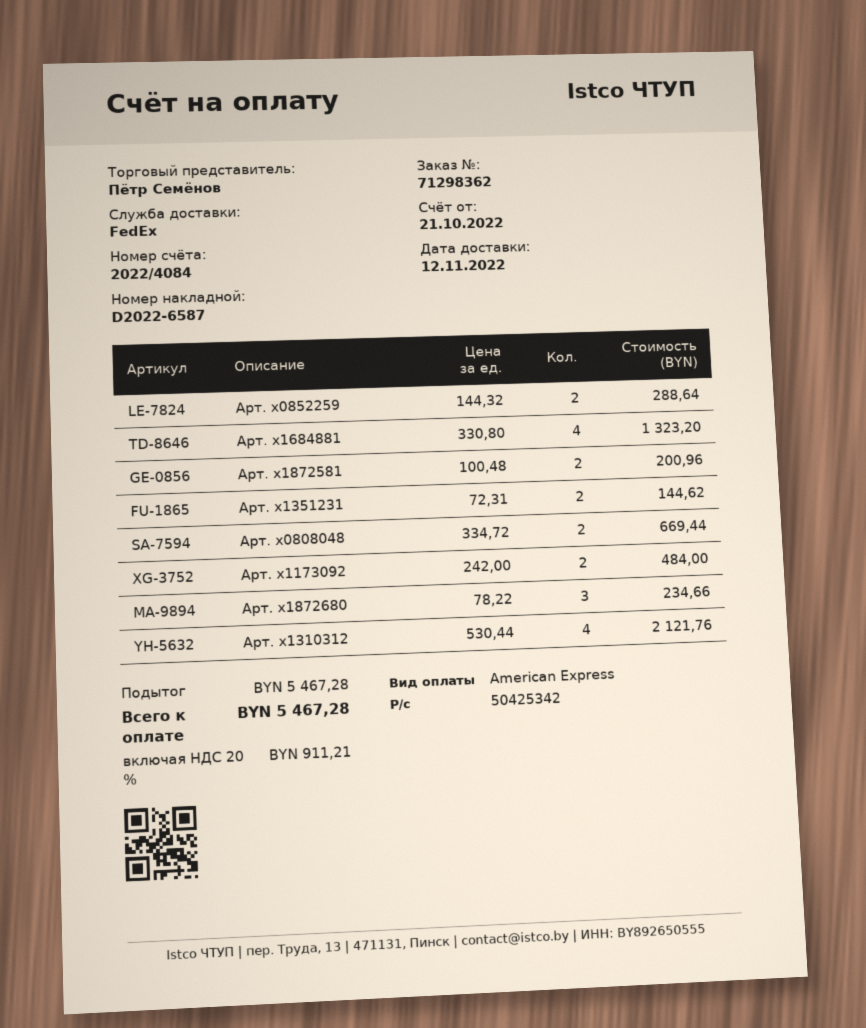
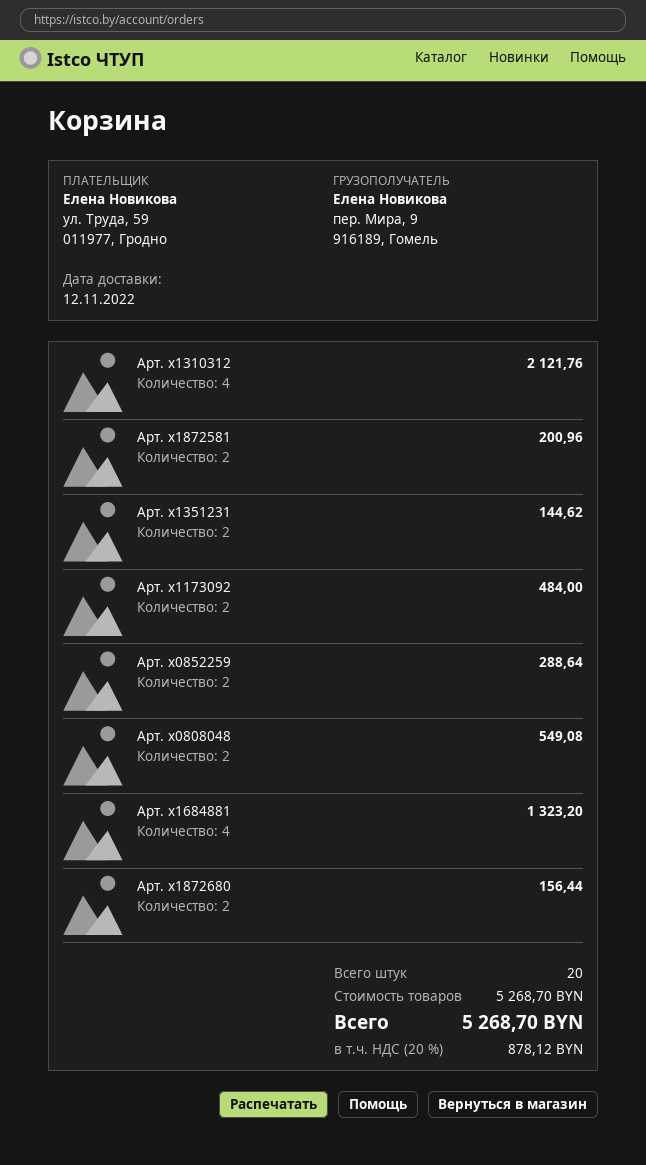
Арт. x0808048: 2 for 669.44 -> 2 for 549.08
Арт. x1872680: 3 for 234.66 -> 2 for 156.44
subtotal: 5467.28 -> 5268.70
tax: 20% = 911.21 -> 20% = 878.12
total: 5467.28 -> 5268.70

